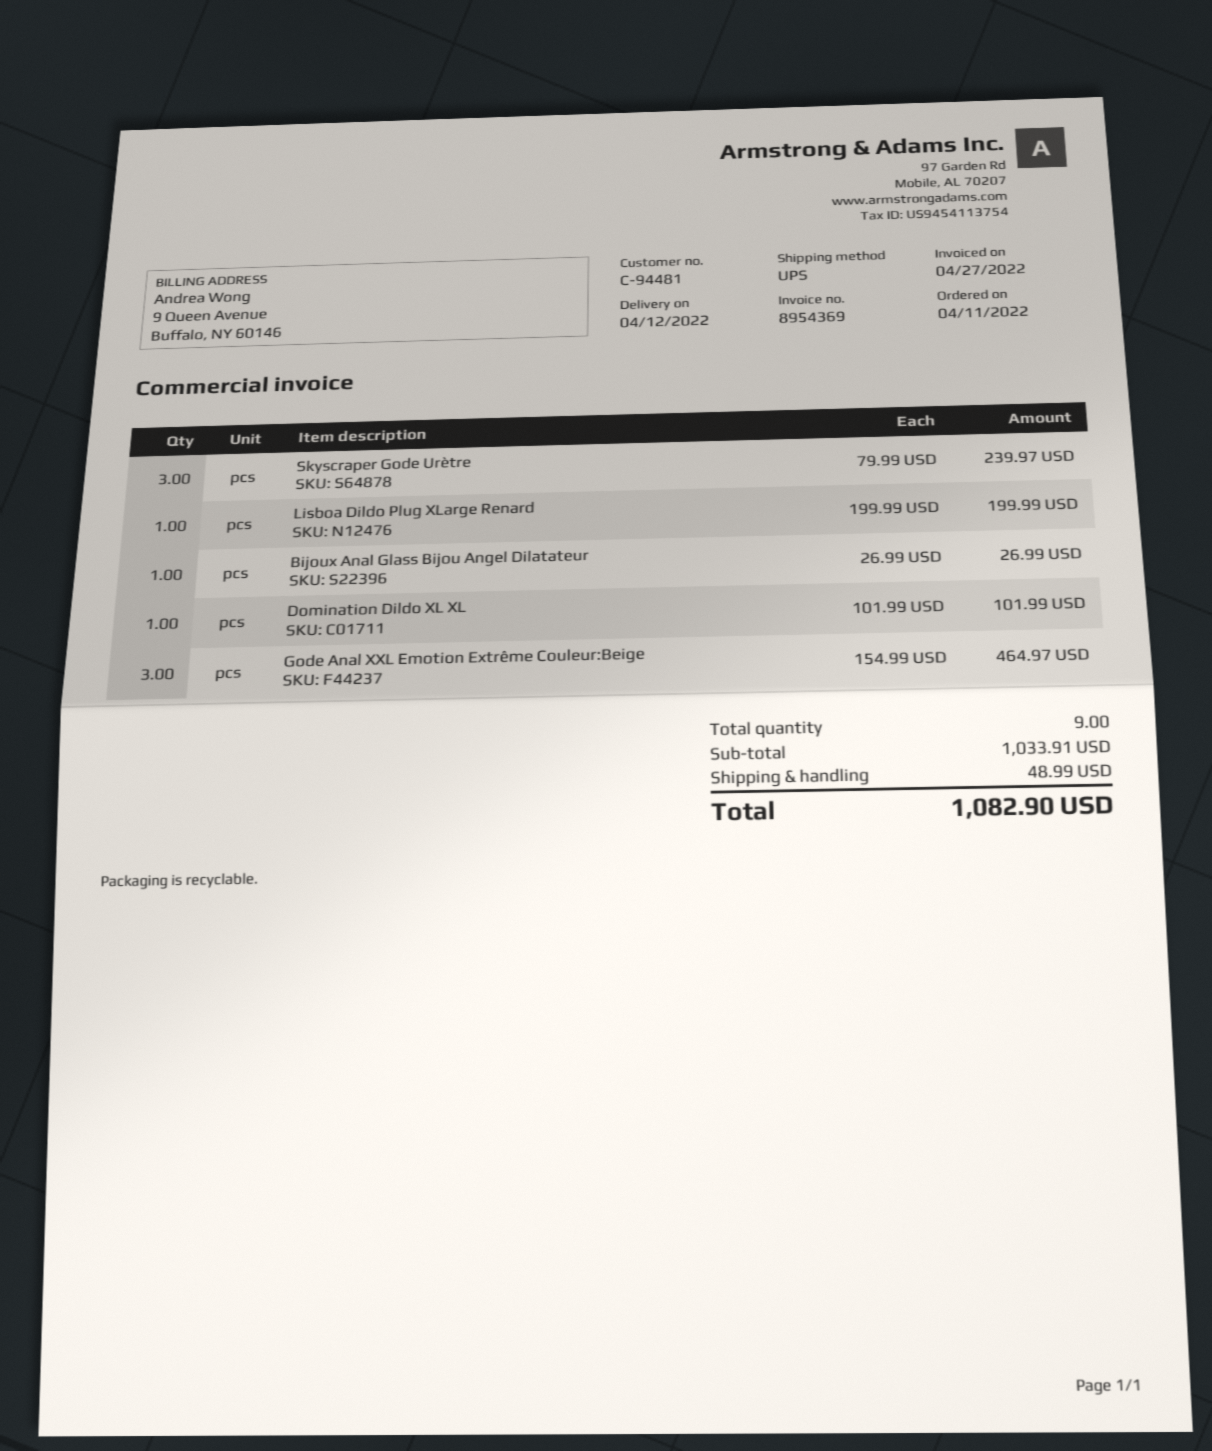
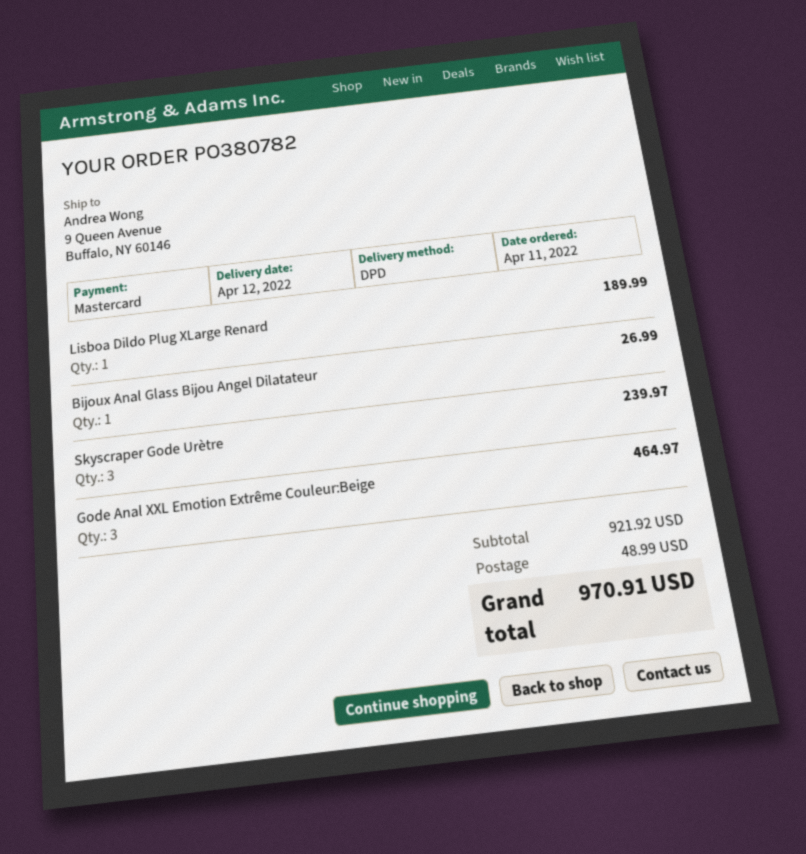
shipping method: UPS -> DPD
Lisboa Dildo Plug XLarge Renard: 1 for 199.99 -> 1 for 189.99
Domination Dildo XL XL: 1 for 101.99 -> none
subtotal: 1033.91 -> 921.92
total: 1082.90 -> 970.91

